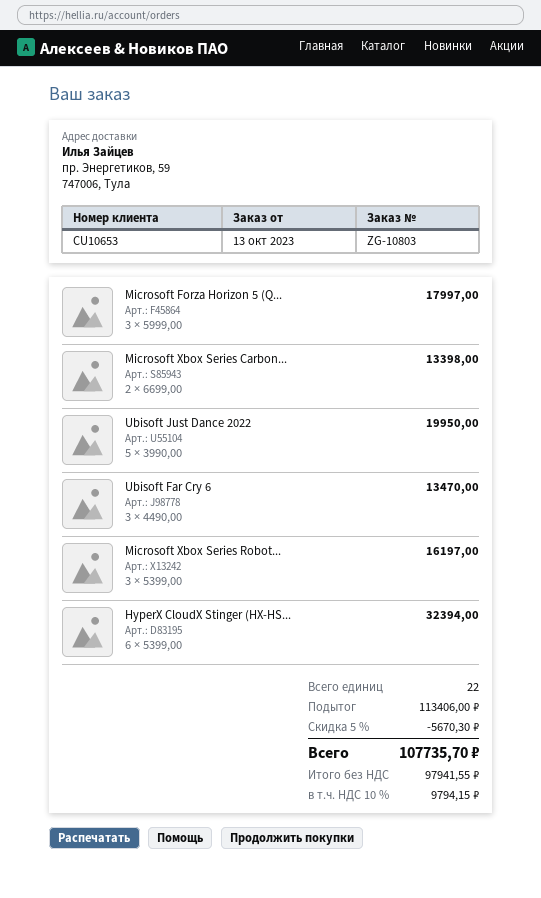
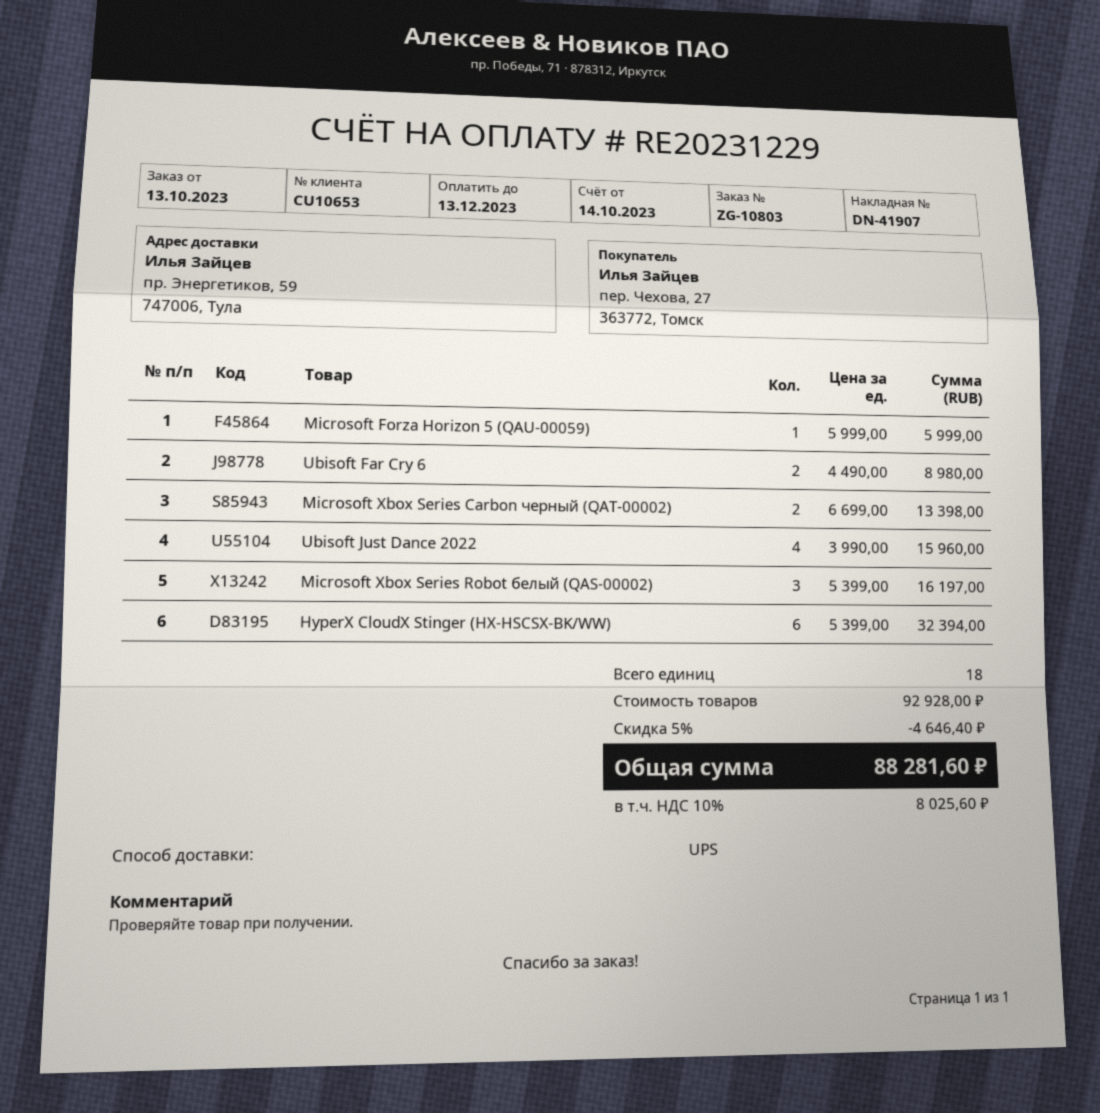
Microsoft Forza Horizon 5 (Q...: 3 x 5999.00 = 17997.00 -> 1 x 5999.00 = 5999.00
Ubisoft Just Dance 2022: 5 x 3990.00 = 19950.00 -> 4 x 3990.00 = 15960.00
Ubisoft Far Cry 6: 3 x 4490.00 = 13470.00 -> 2 x 4490.00 = 8980.00
total quantity: 22 -> 18
subtotal: 113406.00 -> 92928.00
discount: 5% = 5670.30 -> 5% = 4646.40
tax: 10% = 9794.15 -> 10% = 8025.60
total: 107735.70 -> 88281.60

